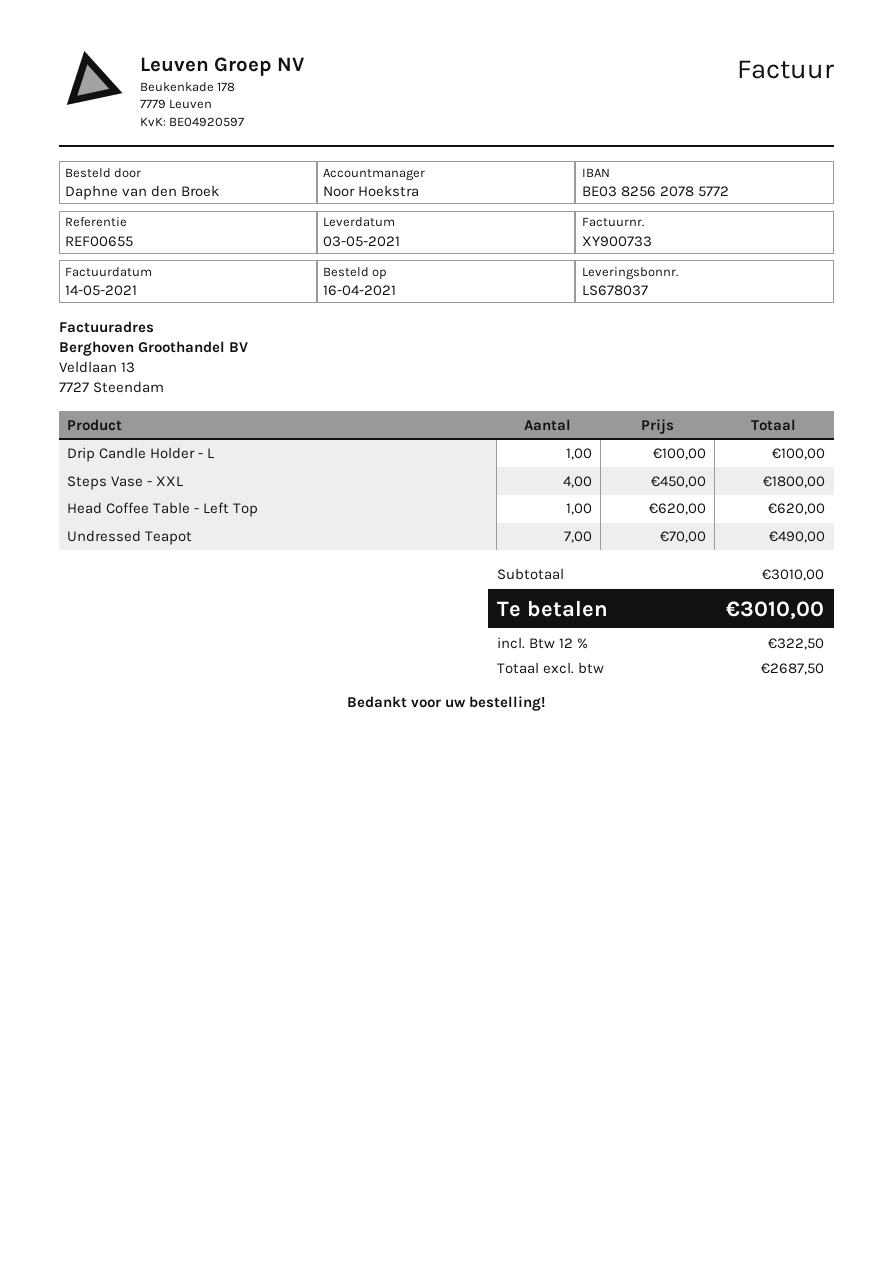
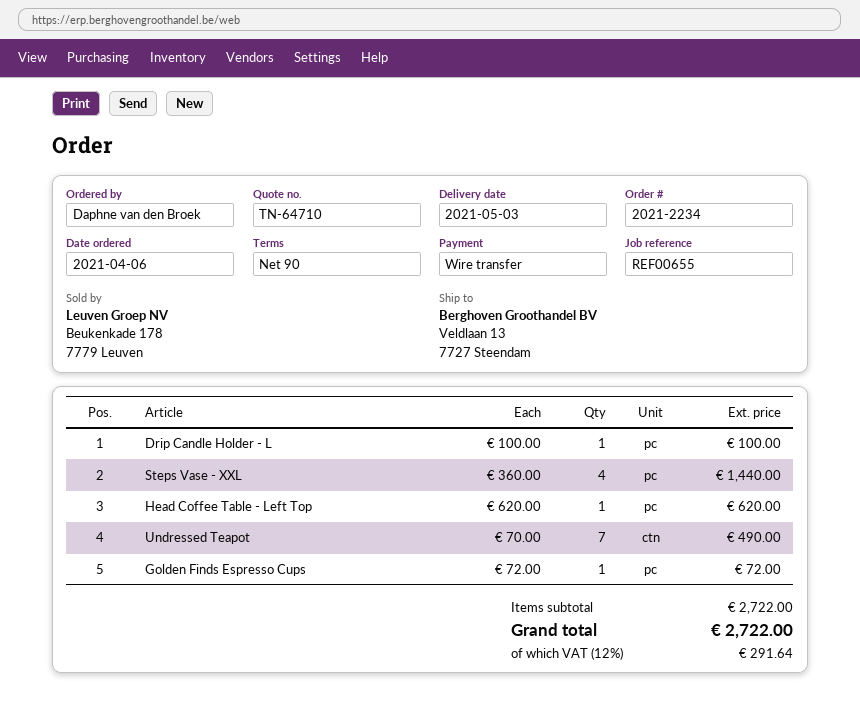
order date: 2021-04-16 -> 2021-04-06
Steps Vase - XXL: 4 x 450.00 = 1800.00 -> 4 x 360.00 = 1440.00
Golden Finds Espresso Cups: none -> 1 x 72.00 = 72.00
subtotal: 3010.00 -> 2722.00
tax: 12% = 322.50 -> 12% = 291.64
total: 3010.00 -> 2722.00

